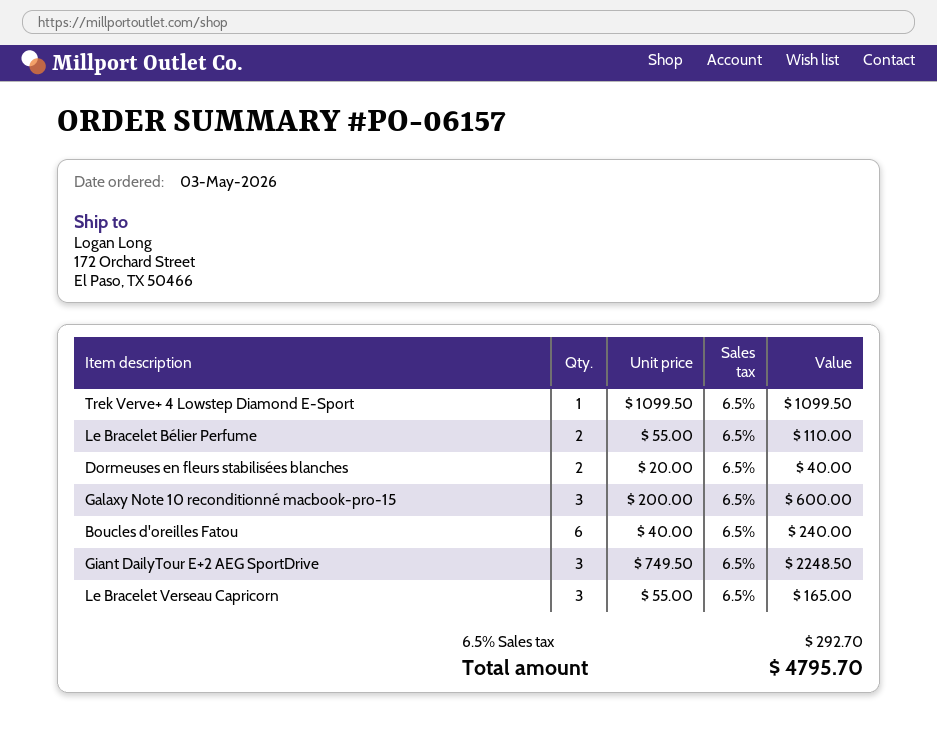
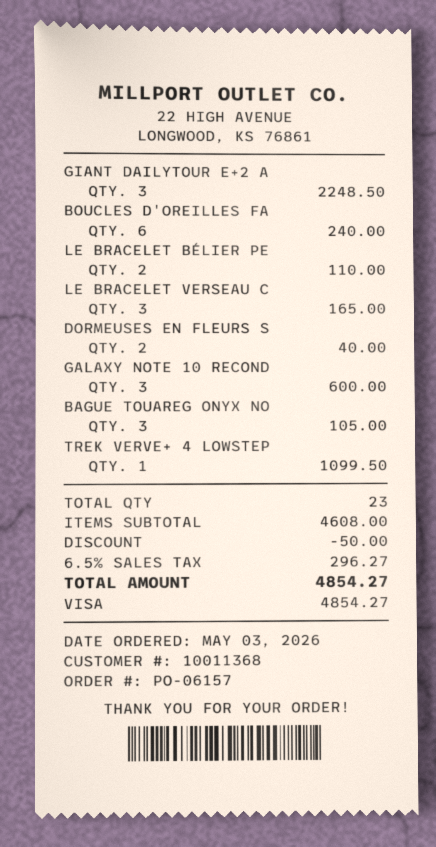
BAGUE TOUAREG ONYX NO: none -> 3 for 105.00
discount: none -> 50.00
tax: 6.5% = 292.70 -> 6.5% = 296.27
total: 4795.70 -> 4854.27

